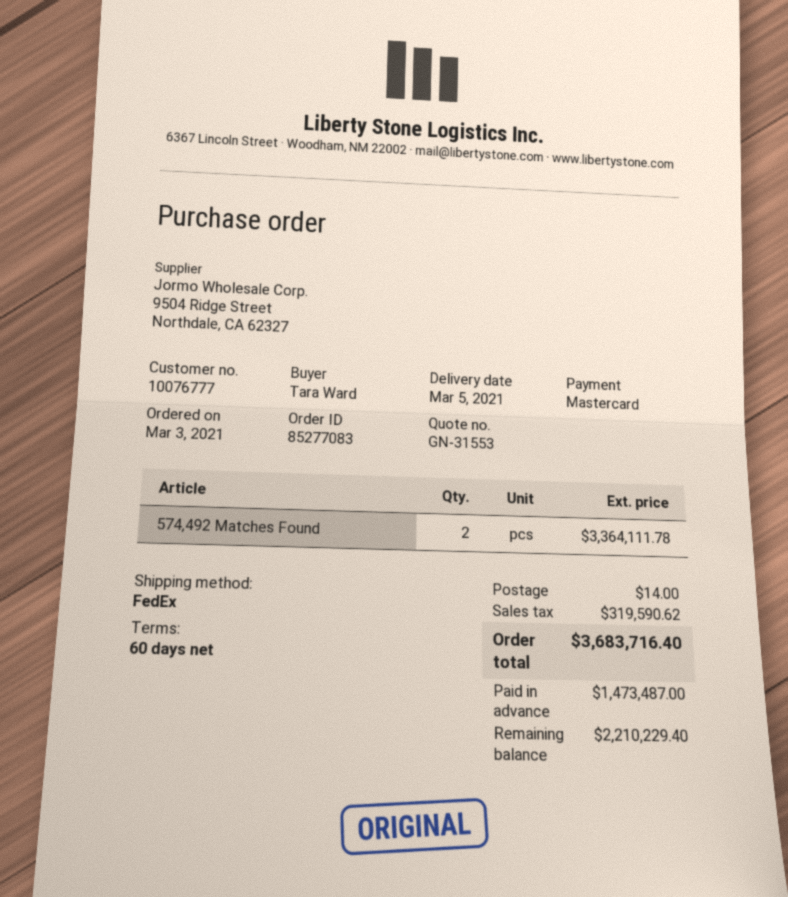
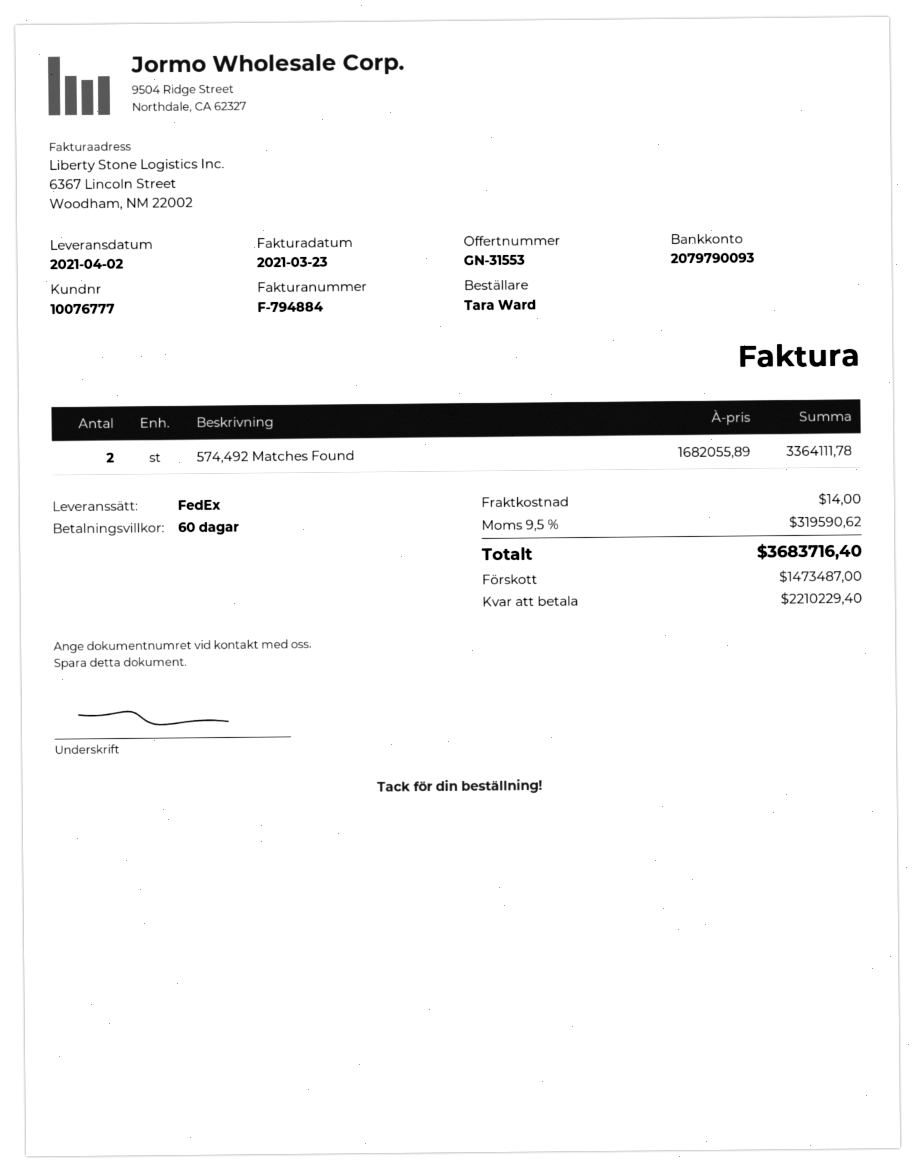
delivery date: 2021-03-05 -> 2021-04-02

